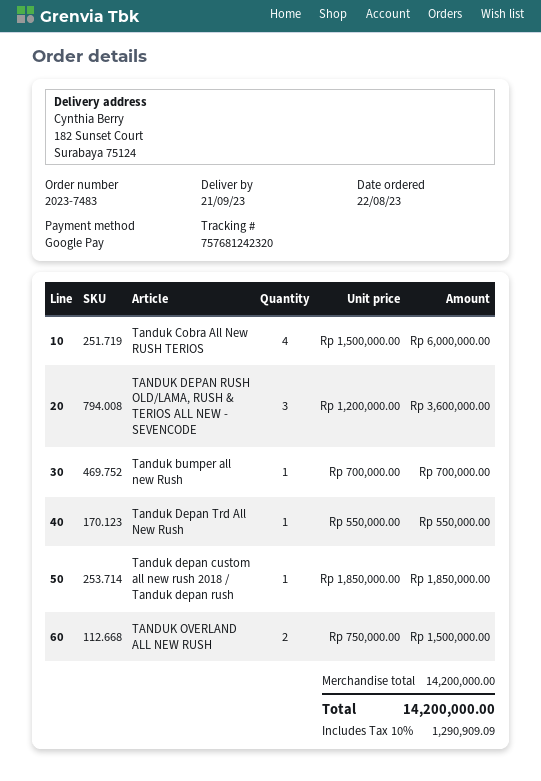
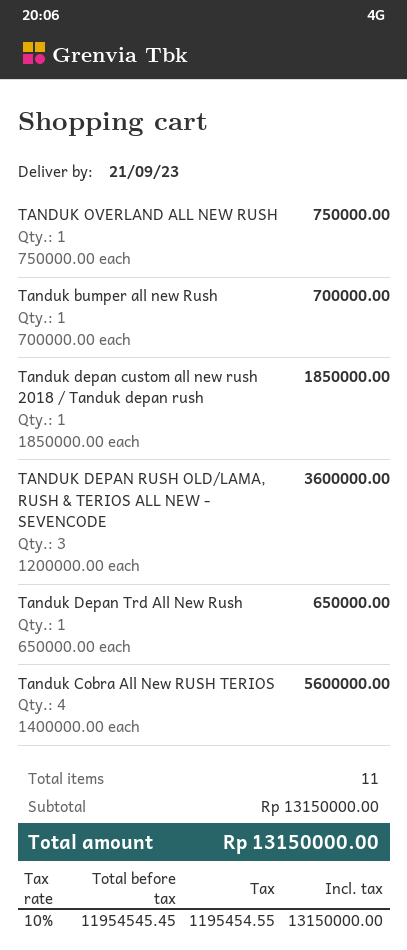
Tanduk Cobra All New RUSH TERIOS: 4 x 1500000.00 = 6000000.00 -> 4 x 1400000.00 = 5600000.00
Tanduk Depan Trd All New Rush: 1 x 550000.00 = 550000.00 -> 1 x 650000.00 = 650000.00
TANDUK OVERLAND ALL NEW RUSH: 2 x 750000.00 = 1500000.00 -> 1 x 750000.00 = 750000.00
subtotal: 14200000.00 -> 13150000.00
tax: 10% = 1290909.09 -> 10% = 1195454.55
total: 14200000.00 -> 13150000.00

